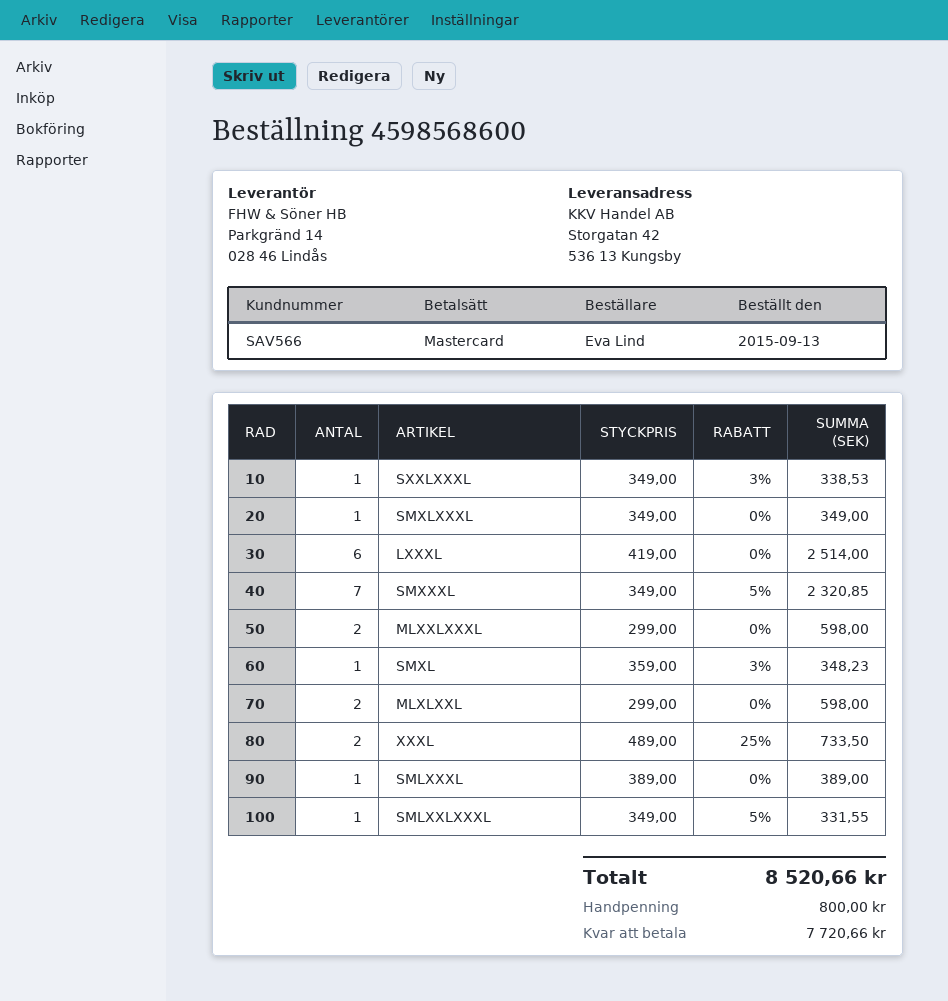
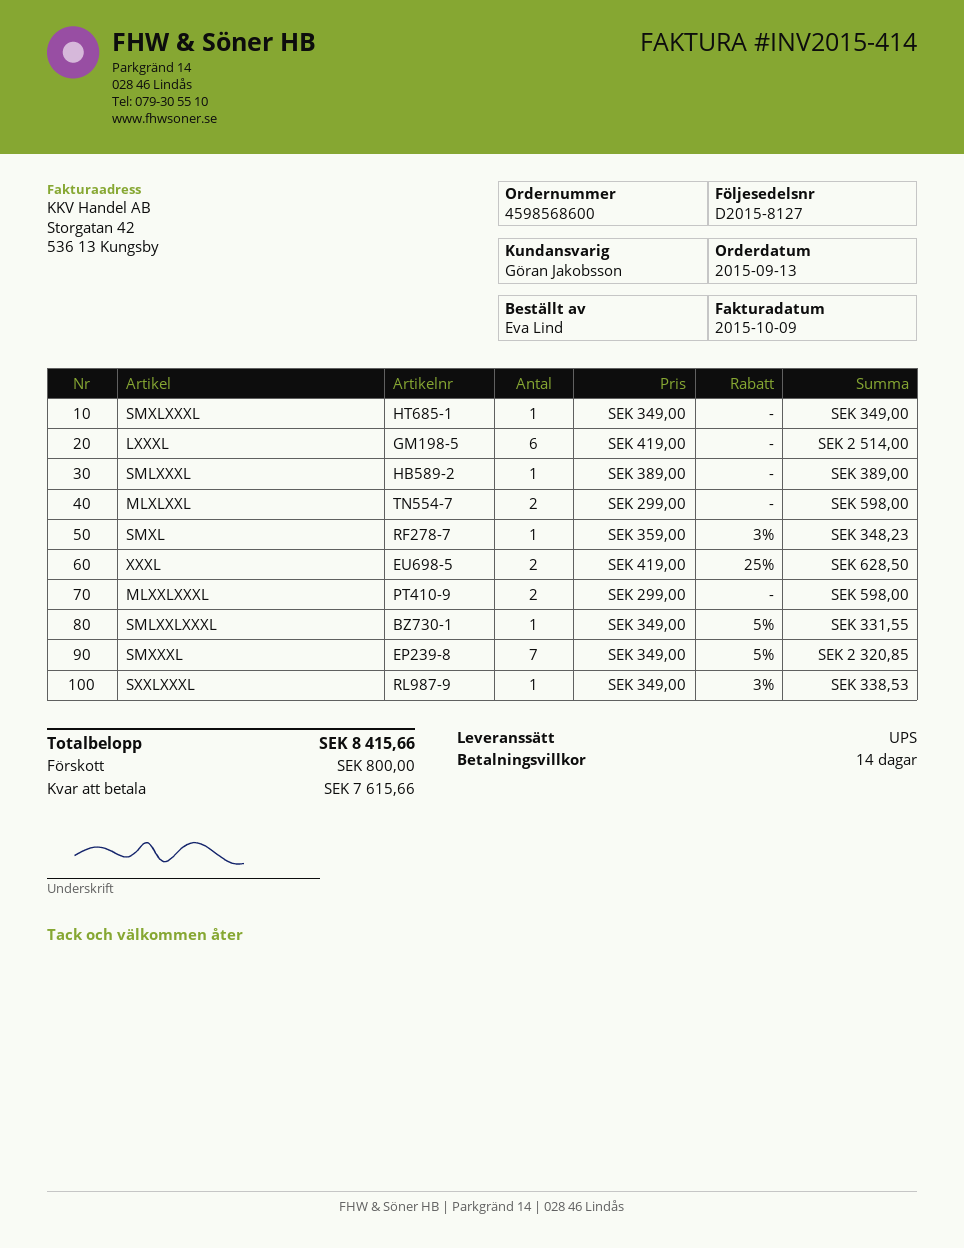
XXXL: 2 x 489.00 - 25% = 733.50 -> 2 x 419.00 - 25% = 628.50
total: 8520.66 -> 8415.66
balance: 7720.66 -> 7615.66

